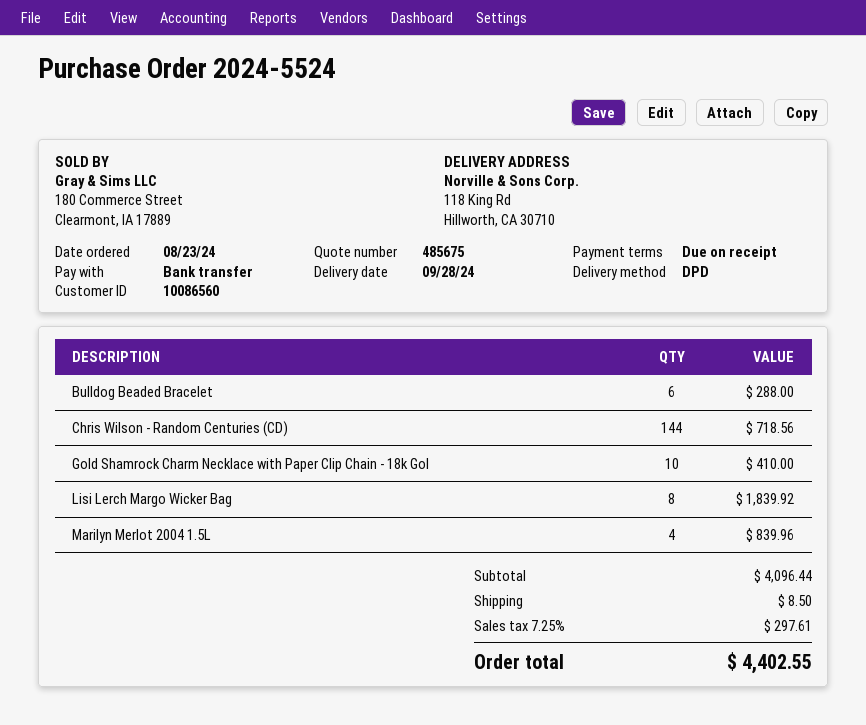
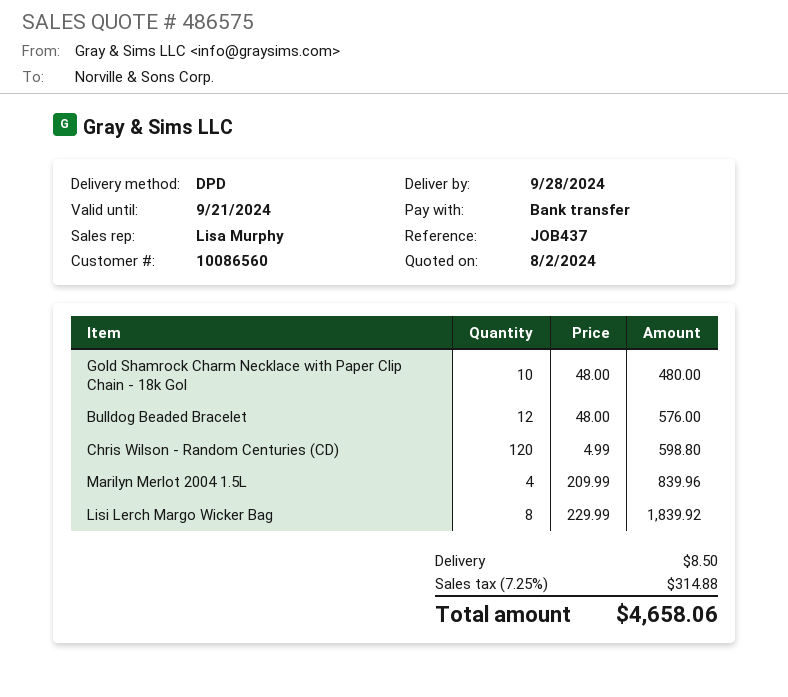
quote number: 485675 -> 486575
Bulldog Beaded Bracelet: 6 for 288.00 -> 12 for 576.00
Chris Wilson - Random Centuries (CD): 144 for 718.56 -> 120 for 598.80
Gold Shamrock Charm Necklace with Paper Clip Chain - 18k Gol: 10 for 410.00 -> 10 for 480.00
tax: 7.25% = 297.61 -> 7.25% = 314.88
total: 4402.55 -> 4658.06

